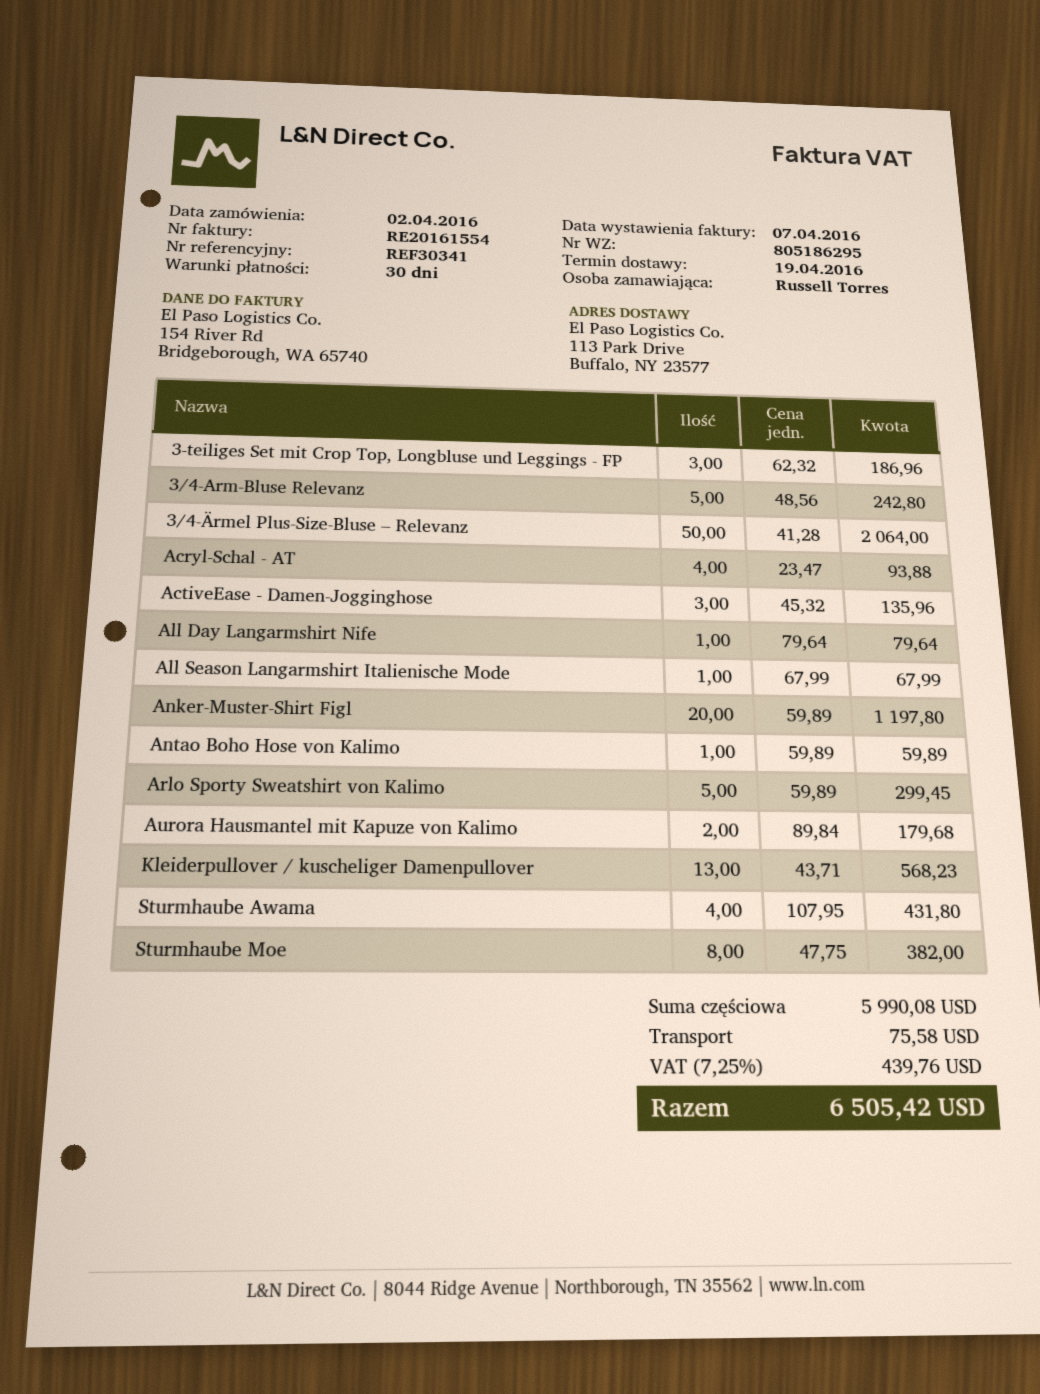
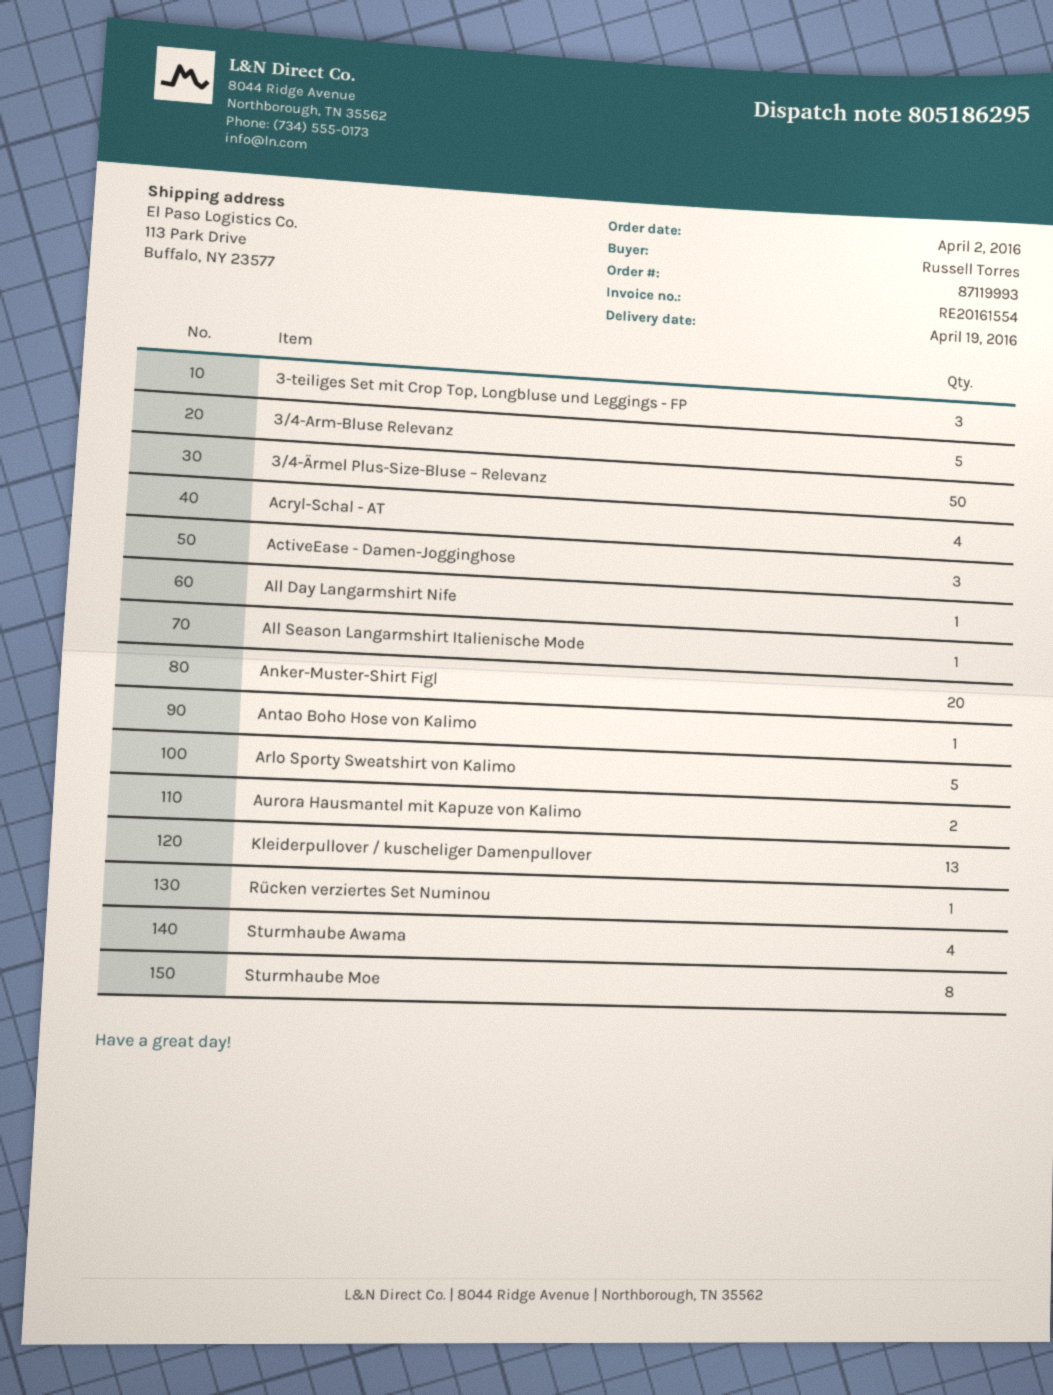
Rücken verziertes Set Numinou: none -> 1

